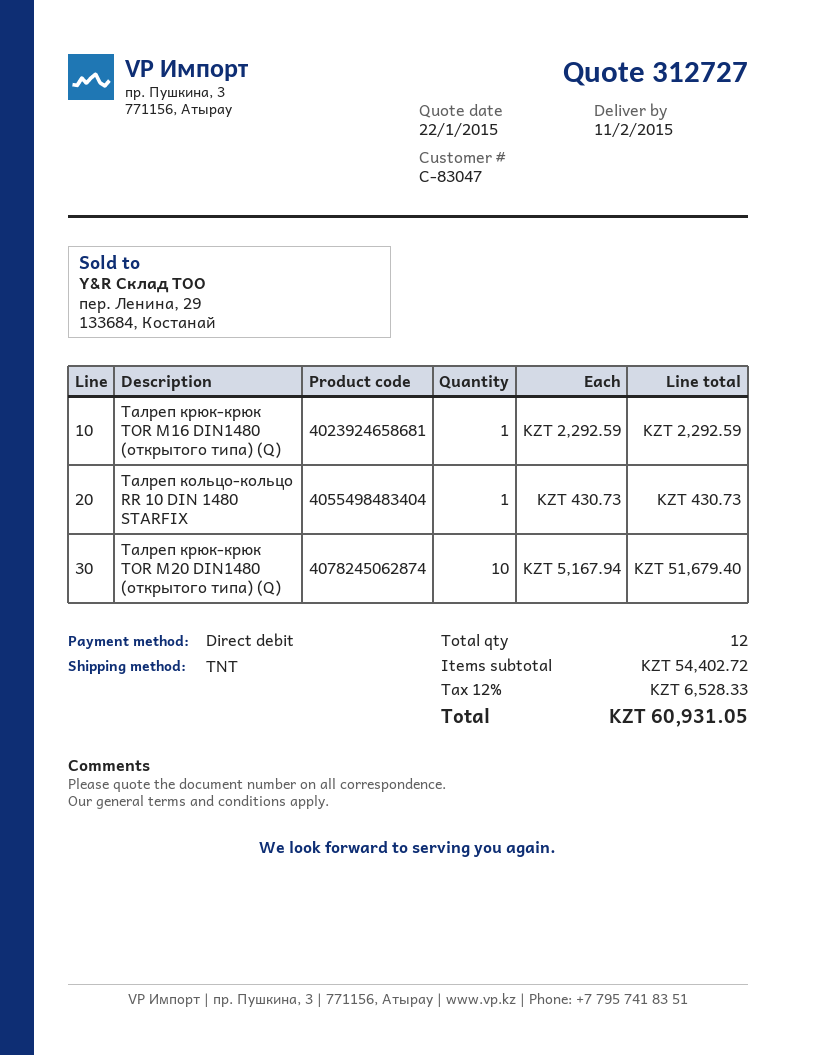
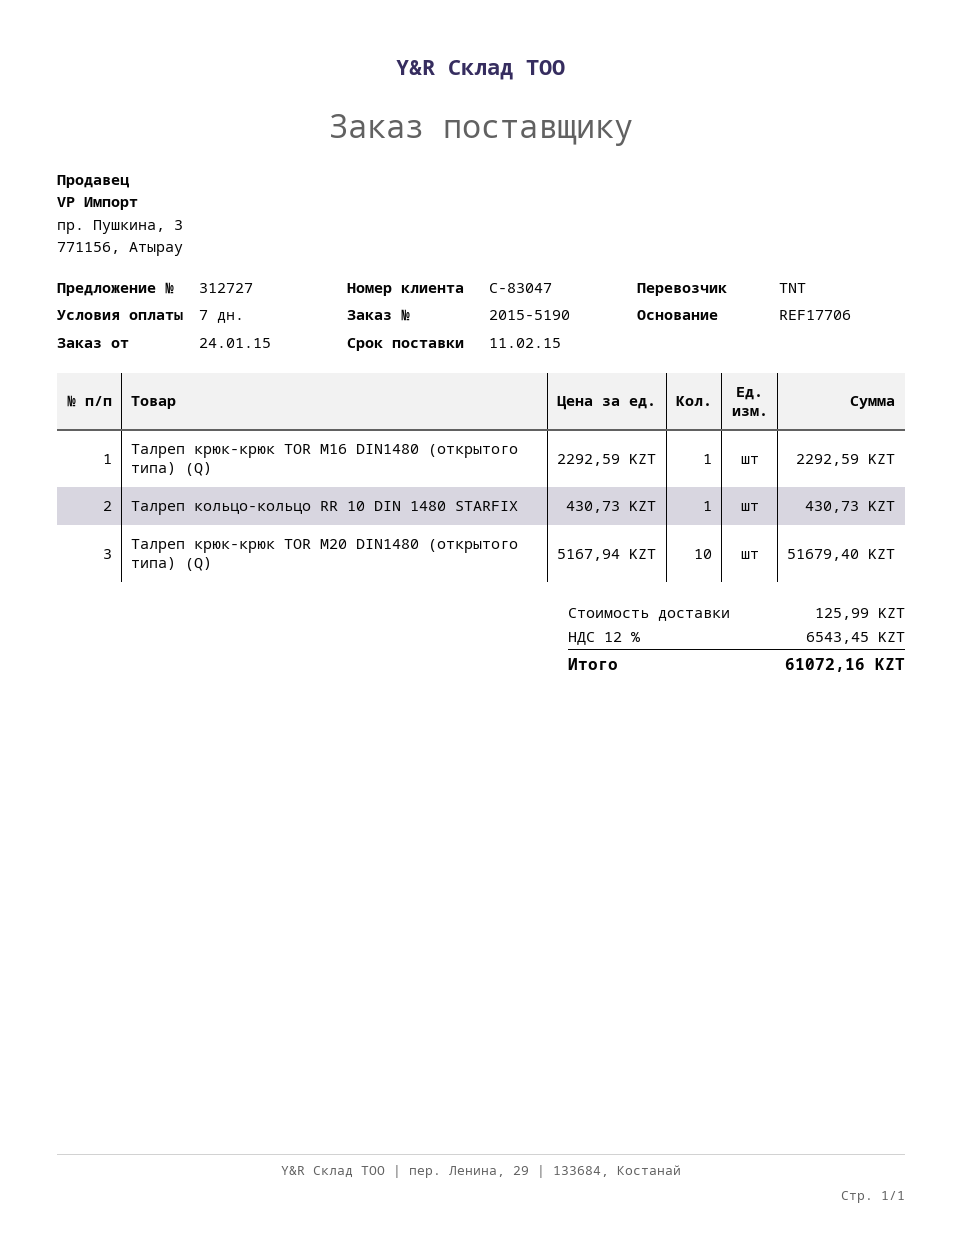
shipping: none -> 125.99
tax: 12% = 6528.33 -> 12% = 6543.45
total: 60931.05 -> 61072.16

